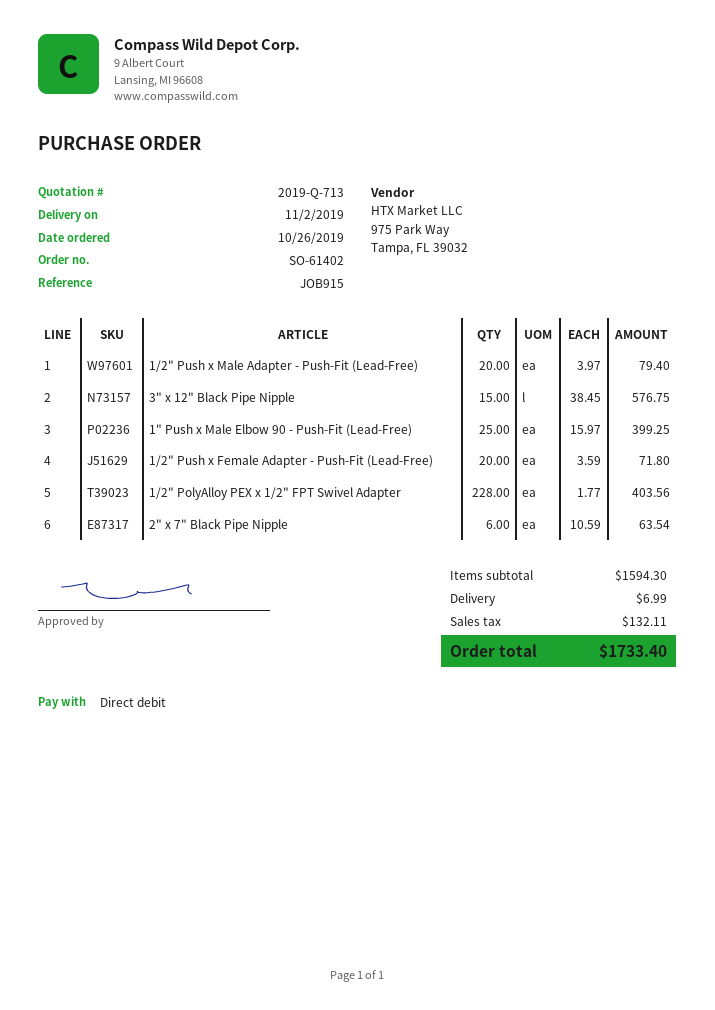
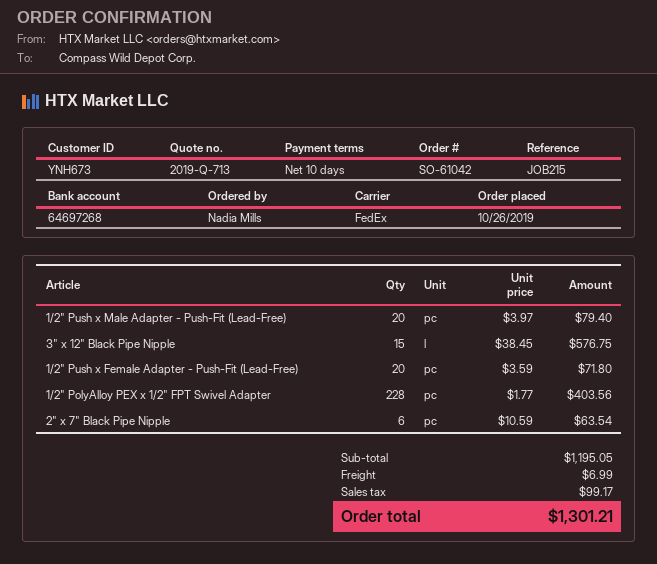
order number: SO-61402 -> SO-61042
reference: JOB915 -> JOB215
1" Push x Male Elbow 90 - Push-Fit (Lead-Free): 25 x 15.97 = 399.25 -> none
subtotal: 1594.30 -> 1195.05
tax: 132.11 -> 99.17
total: 1733.40 -> 1301.21

